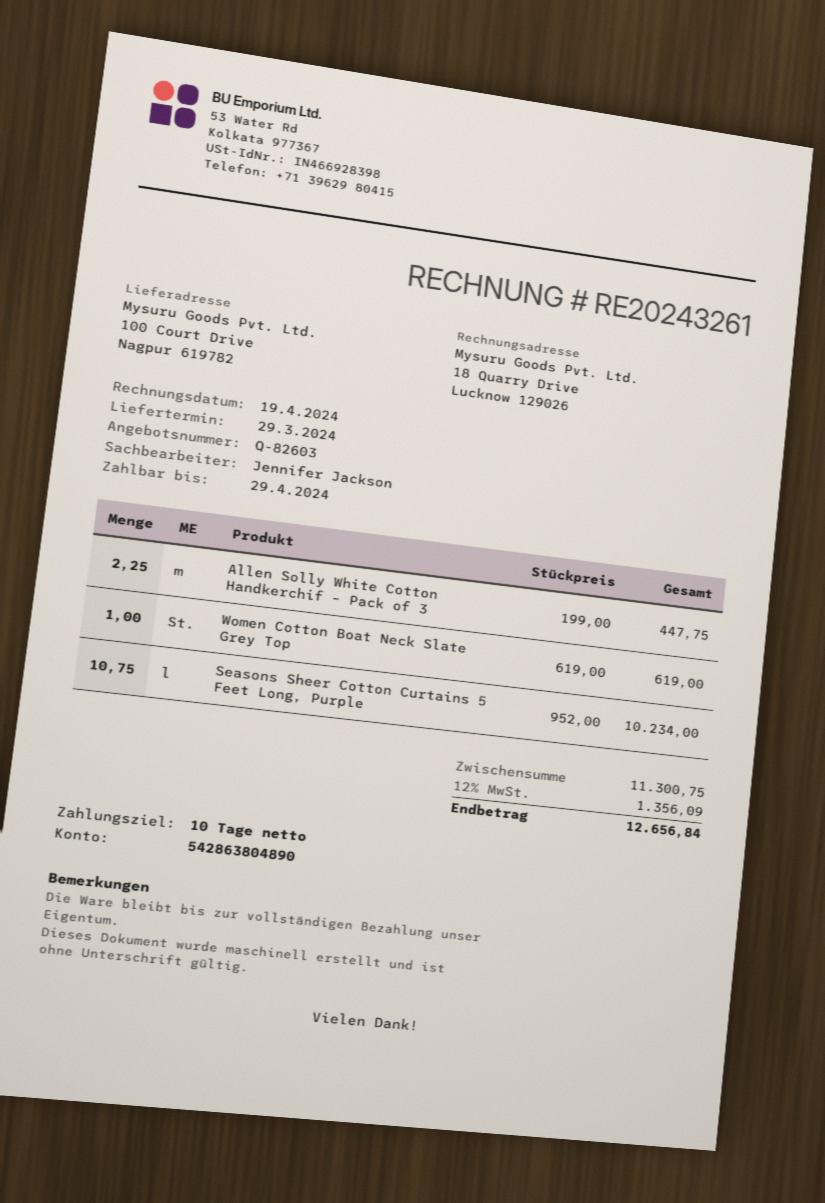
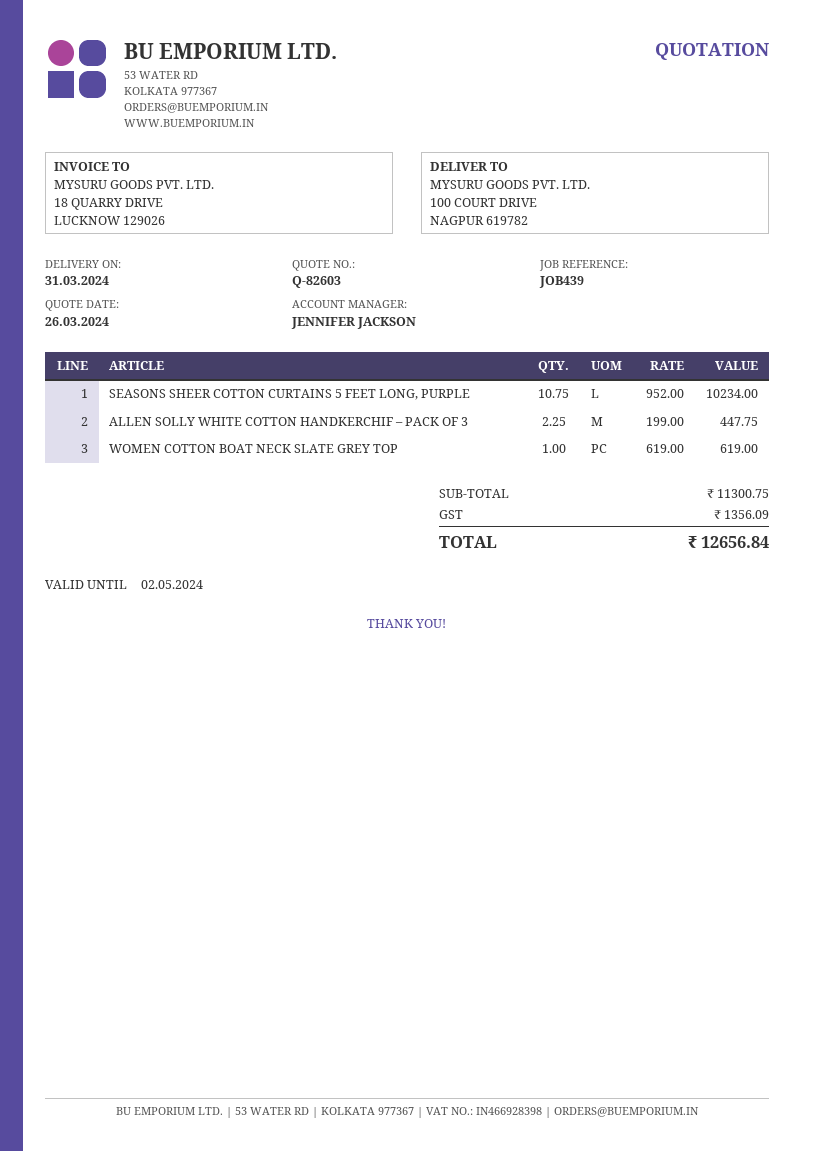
delivery date: 2024-03-29 -> 2024-03-31

